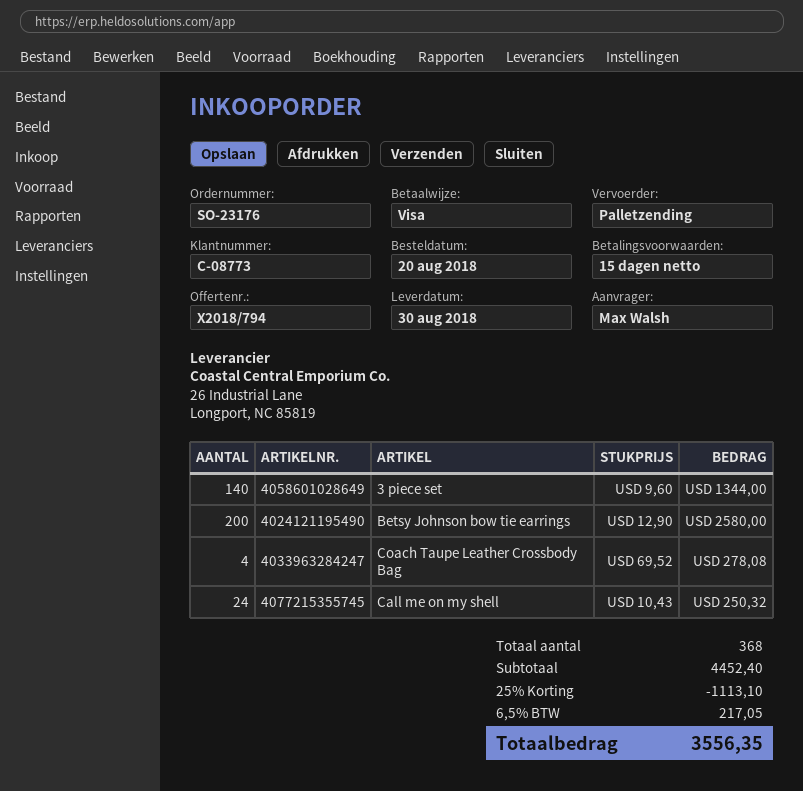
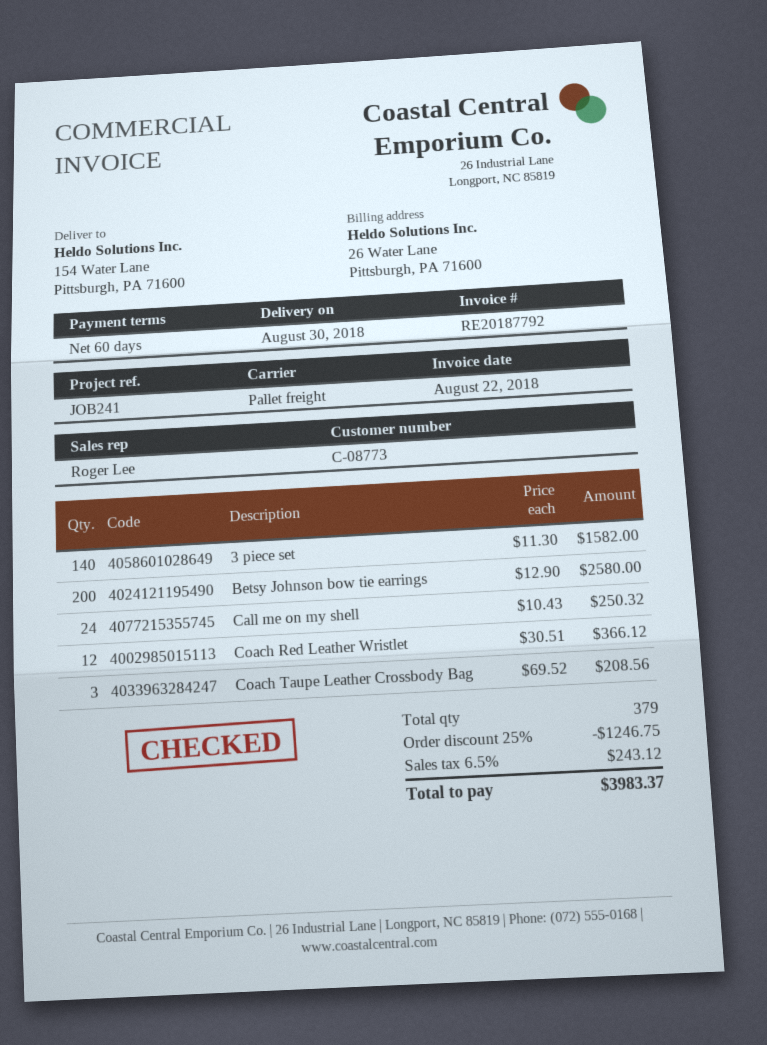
payment terms: 15 days -> 60 days
3 piece set: 140 x 9.60 = 1344.00 -> 140 x 11.30 = 1582.00
Coach Taupe Leather Crossbody Bag: 4 x 69.52 = 278.08 -> 3 x 69.52 = 208.56
Coach Red Leather Wristlet: none -> 12 x 30.51 = 366.12
total quantity: 368 -> 379
discount: 25% = 1113.10 -> 25% = 1246.75
tax: 6.5% = 217.05 -> 6.5% = 243.12
total: 3556.35 -> 3983.37

